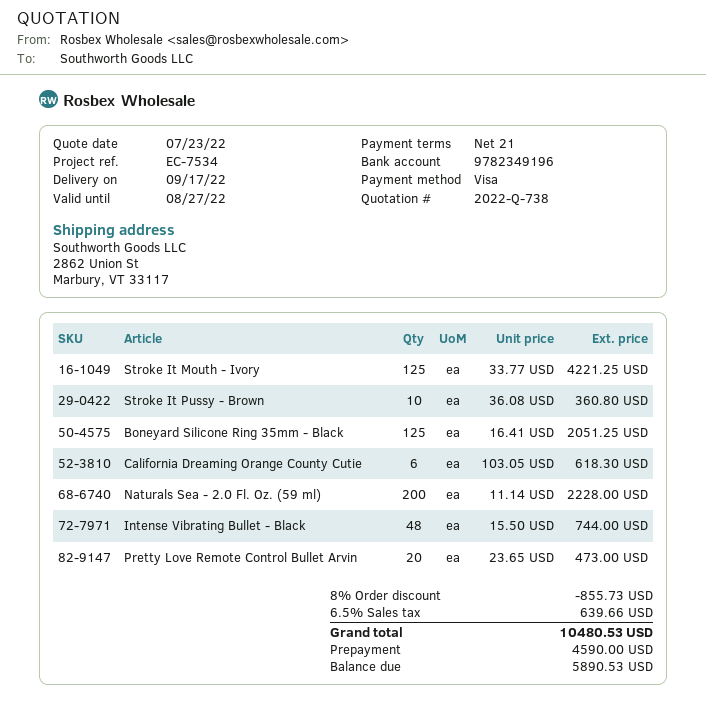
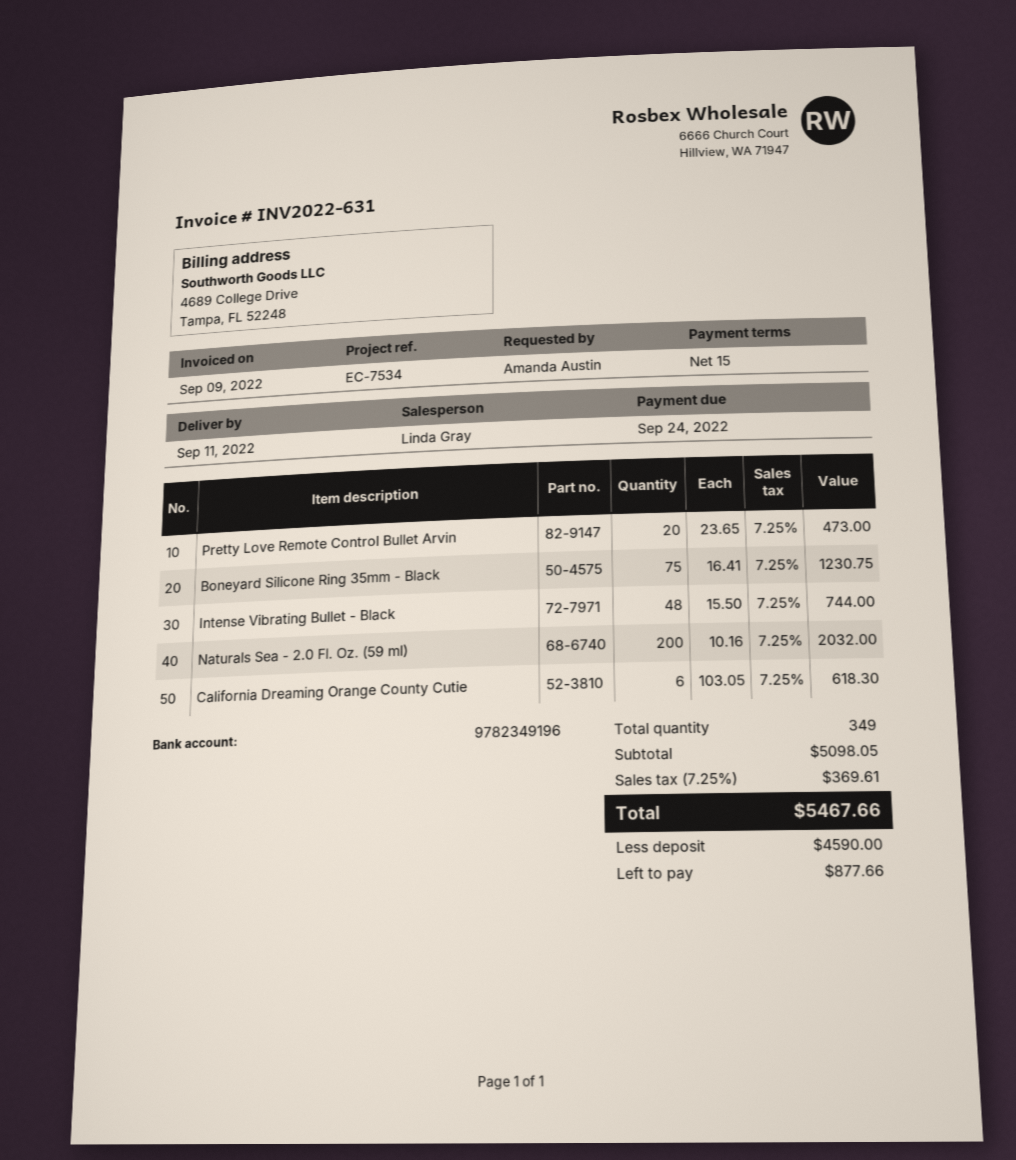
delivery date: 2022-09-17 -> 2022-09-11
payment terms: 21 days -> 15 days
Stroke It Mouth - Ivory: 125 x 33.77 = 4221.25 -> none
Stroke It Pussy - Brown: 10 x 36.08 = 360.80 -> none
Boneyard Silicone Ring 35mm - Black: 125 x 16.41 = 2051.25 -> 75 x 16.41 = 1230.75
Naturals Sea - 2.0 Fl. Oz. (59 ml): 200 x 11.14 = 2228.00 -> 200 x 10.16 = 2032.00
discount: 8% = 855.73 -> none
tax: 6.5% = 639.66 -> 7.25% = 369.61
total: 10480.53 -> 5467.66
balance: 5890.53 -> 877.66

